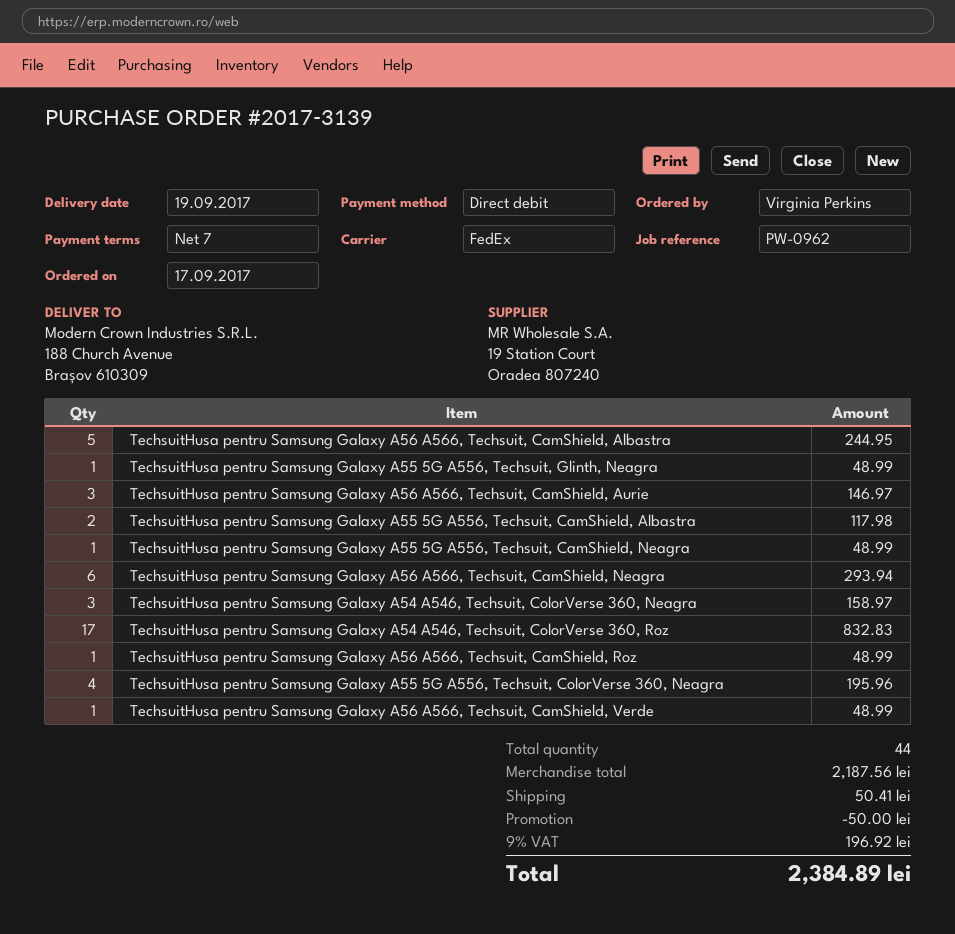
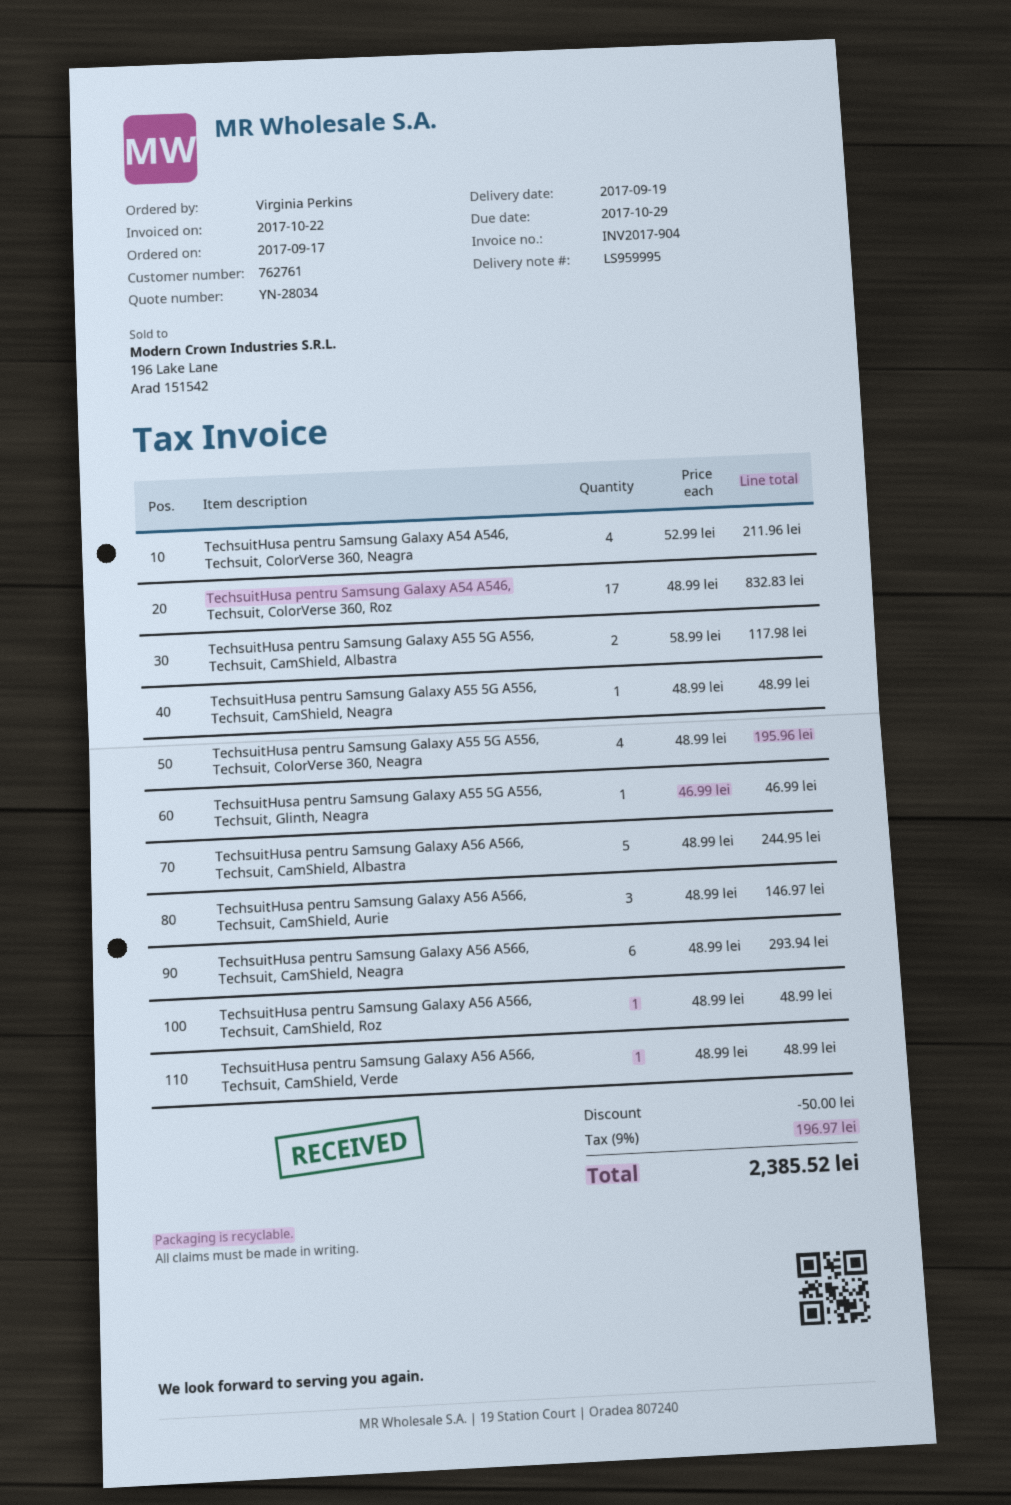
TechsuitHusa pentru Samsung Galaxy A55 5G A556, Techsuit, Glinth, Neagra: 1 for 48.99 -> 1 for 46.99
TechsuitHusa pentru Samsung Galaxy A54 A546, Techsuit, ColorVerse 360, Neagra: 3 for 158.97 -> 4 for 211.96
shipping: 50.41 -> none
tax: 9% = 196.92 -> 9% = 196.97
total: 2384.89 -> 2385.52

